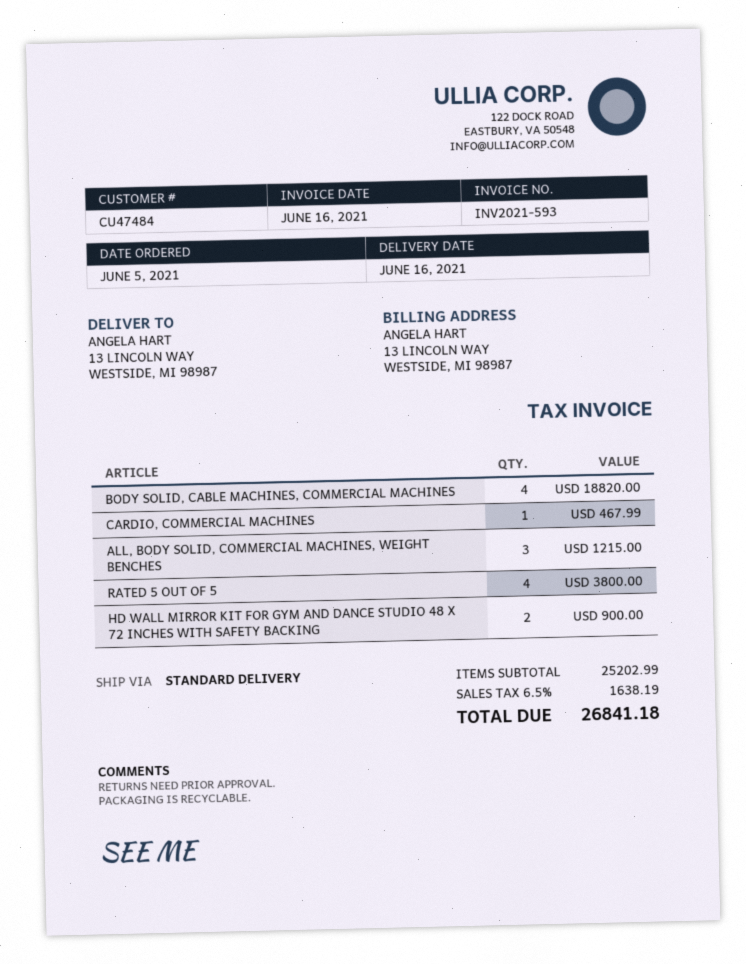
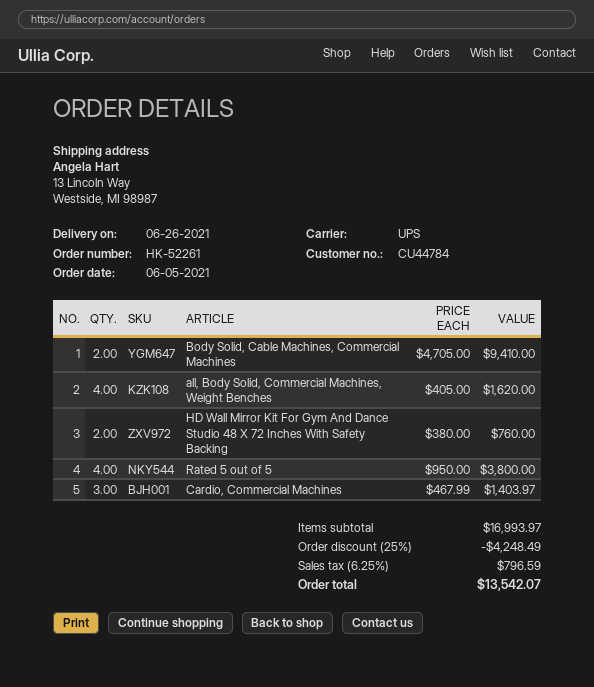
delivery date: 2021-06-16 -> 2021-06-26
customer number: CU47484 -> CU44784
shipping method: standard -> UPS
BODY SOLID, CABLE MACHINES, COMMERCIAL MACHINES: 4 for 18820.00 -> 2 for 9410.00
CARDIO, COMMERCIAL MACHINES: 1 for 467.99 -> 3 for 1403.97
ALL, BODY SOLID, COMMERCIAL MACHINES, WEIGHT BENCHES: 3 for 1215.00 -> 4 for 1620.00
HD WALL MIRROR KIT FOR GYM AND DANCE STUDIO 48 X 72 INCHES WITH SAFETY BACKING: 2 for 900.00 -> 2 for 760.00
subtotal: 25202.99 -> 16993.97
discount: none -> 25% = 4248.49
tax: 6.5% = 1638.19 -> 6.25% = 796.59
total: 26841.18 -> 13542.07

